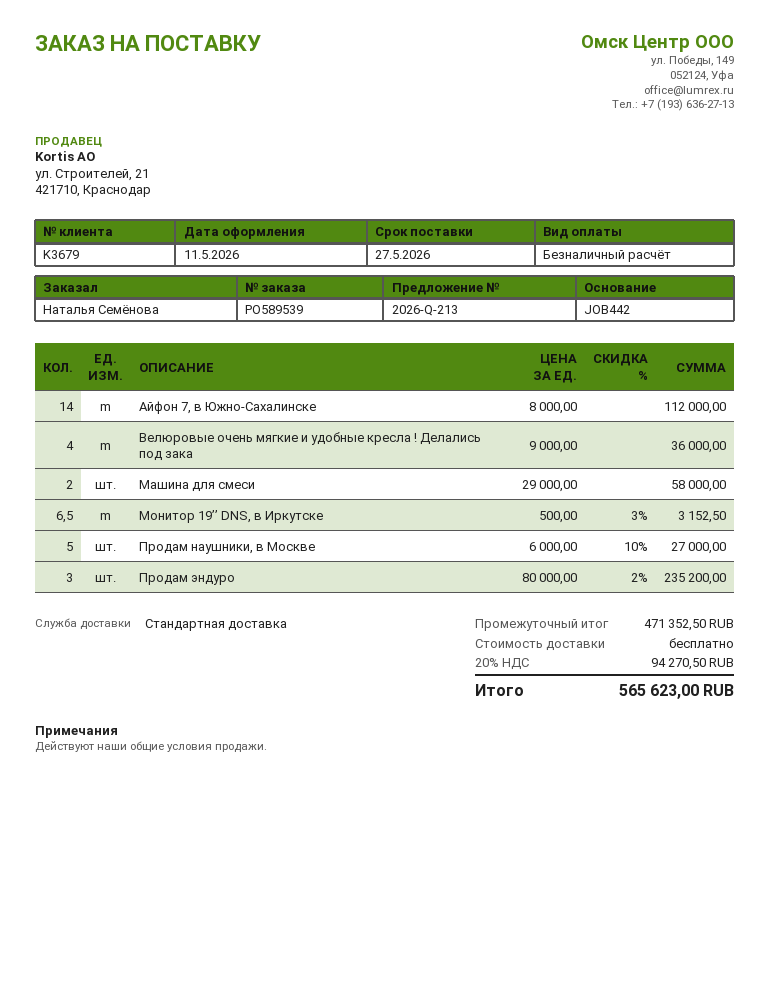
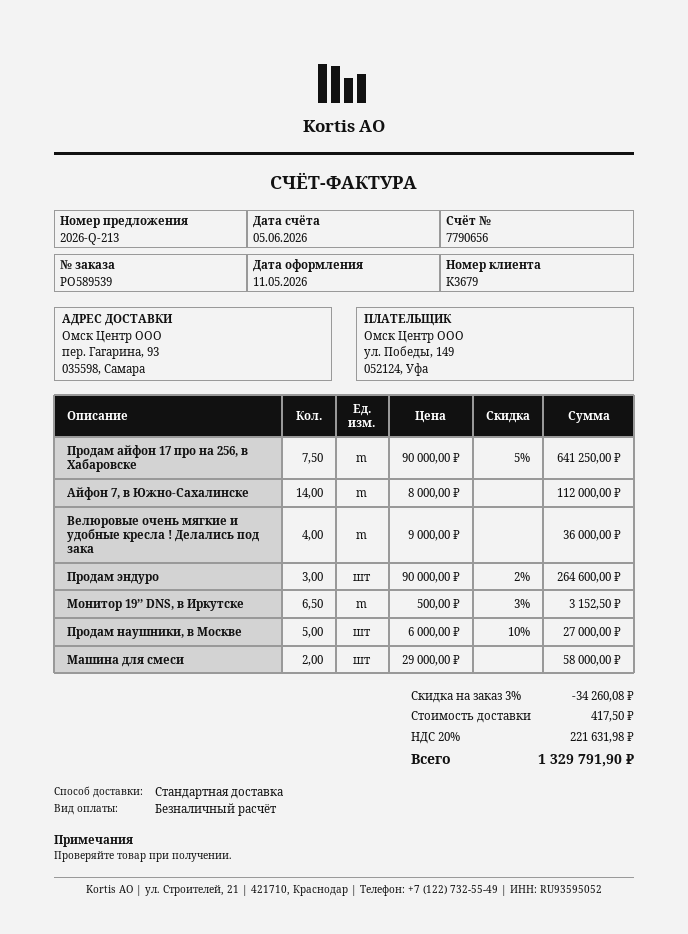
Продам эндуро: 3 x 80000.00 - 2% = 235200.00 -> 3 x 90000.00 - 2% = 264600.00
Продам айфон 17 про на 256, в Хабаровске: none -> 7.5 x 90000.00 - 5% = 641250.00
discount: none -> 3% = 34260.08
shipping: 0.00 -> 417.50
tax: 20% = 94270.50 -> 20% = 221631.98
total: 565623.00 -> 1329791.90

